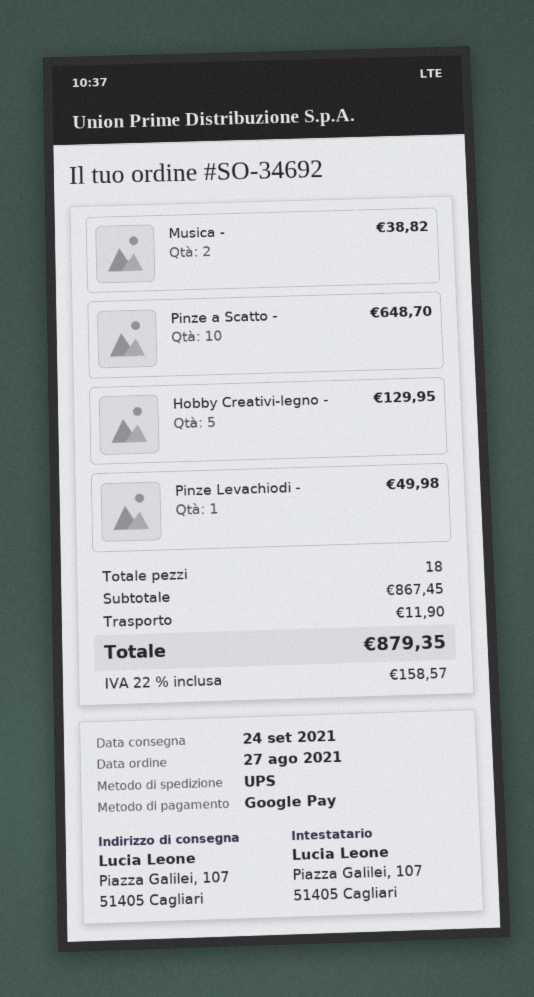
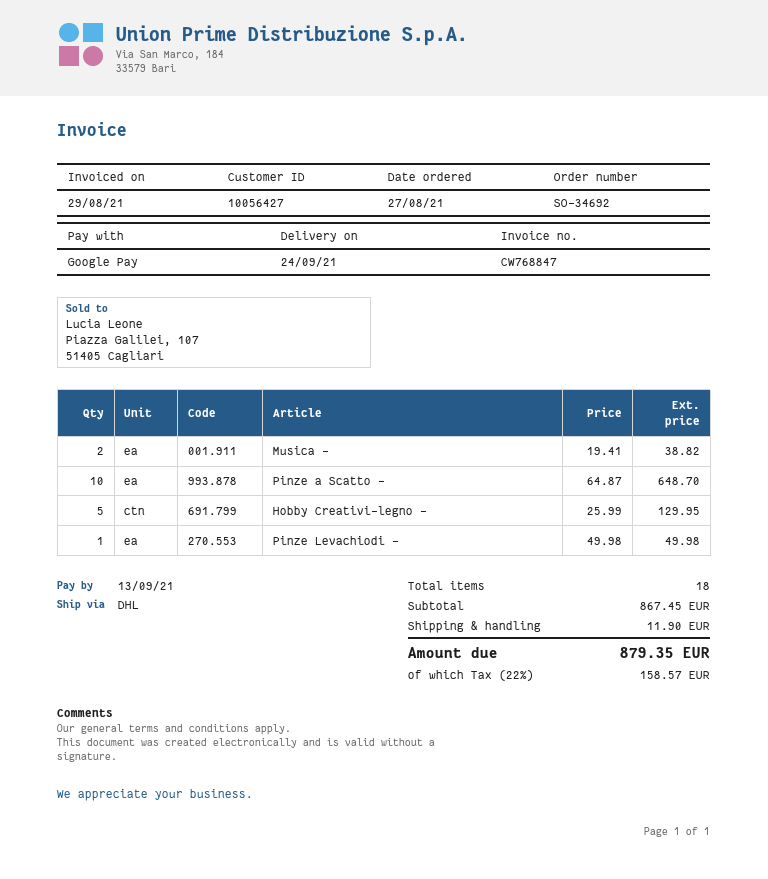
shipping method: UPS -> DHL

